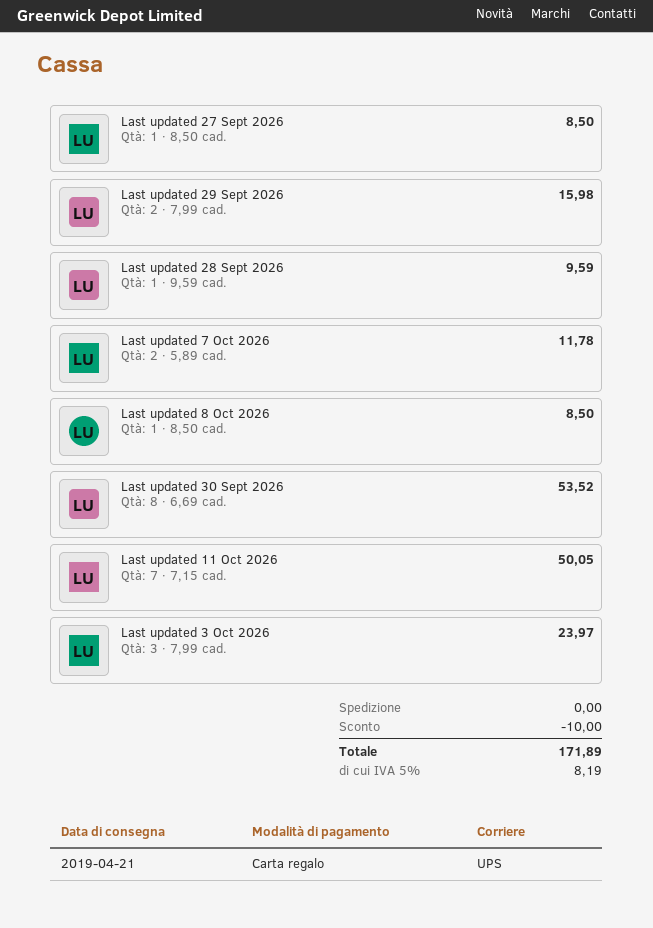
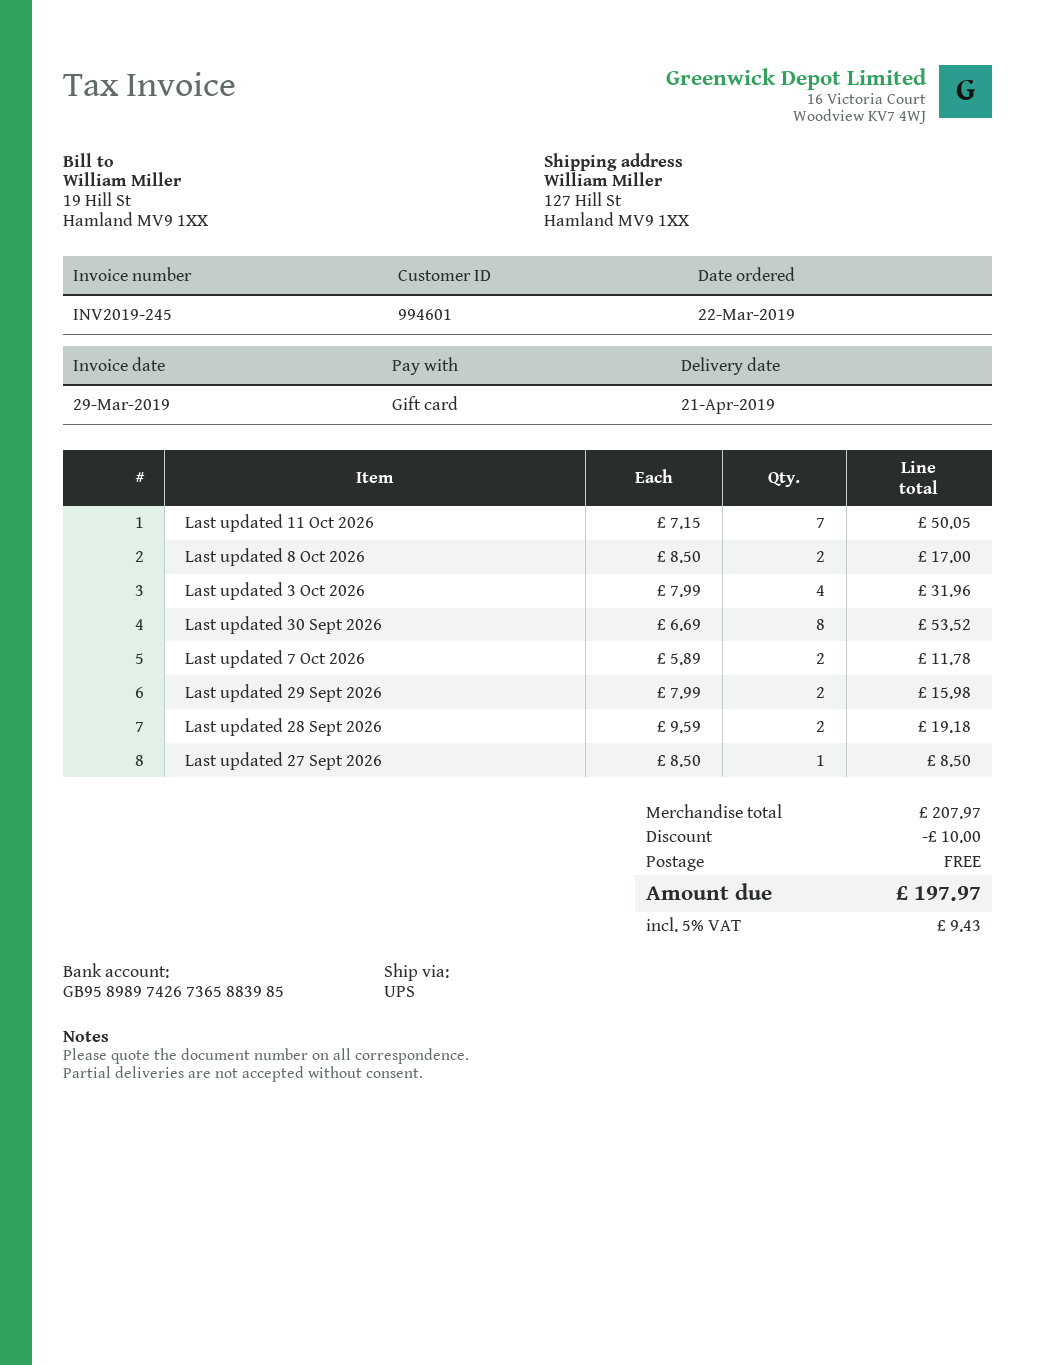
Last updated 28 Sept 2026: 1 x 9.59 = 9.59 -> 2 x 9.59 = 19.18
Last updated 8 Oct 2026: 1 x 8.50 = 8.50 -> 2 x 8.50 = 17.00
Last updated 3 Oct 2026: 3 x 7.99 = 23.97 -> 4 x 7.99 = 31.96
tax: 5% = 8.19 -> 5% = 9.43
total: 171.89 -> 197.97

